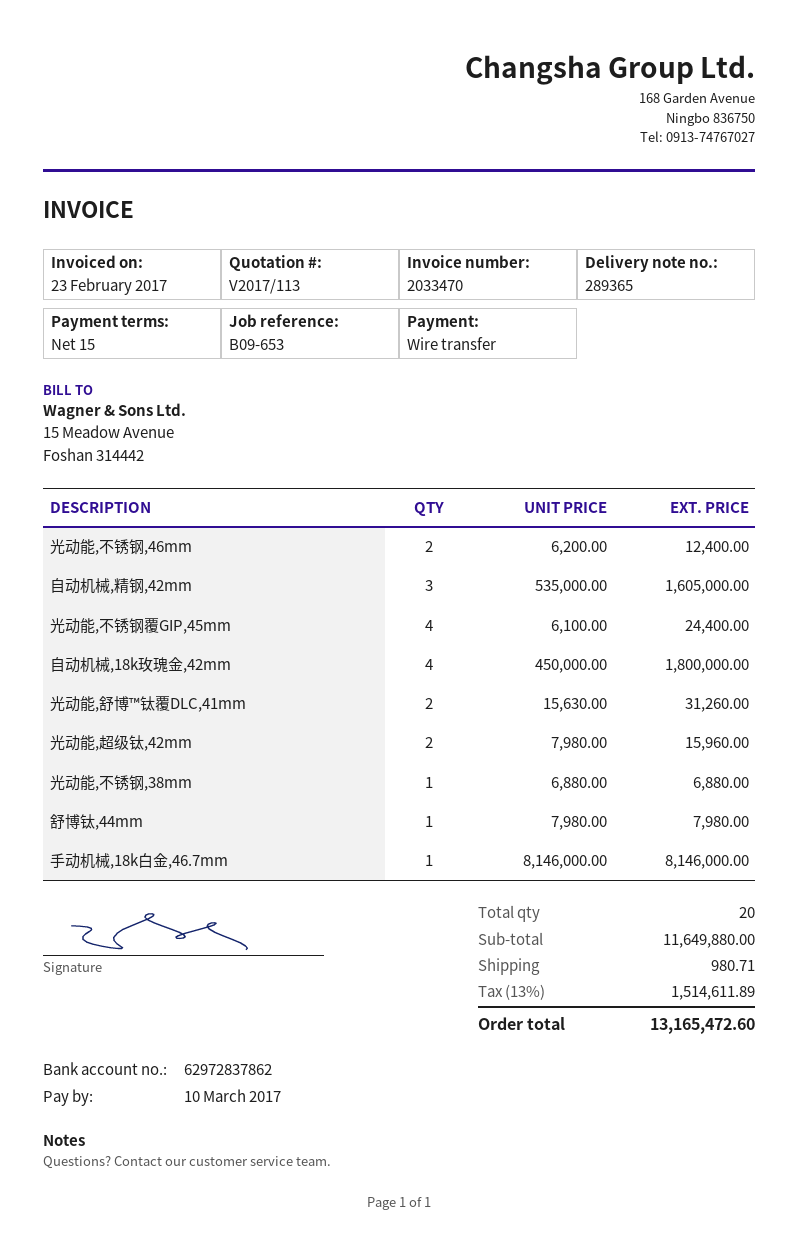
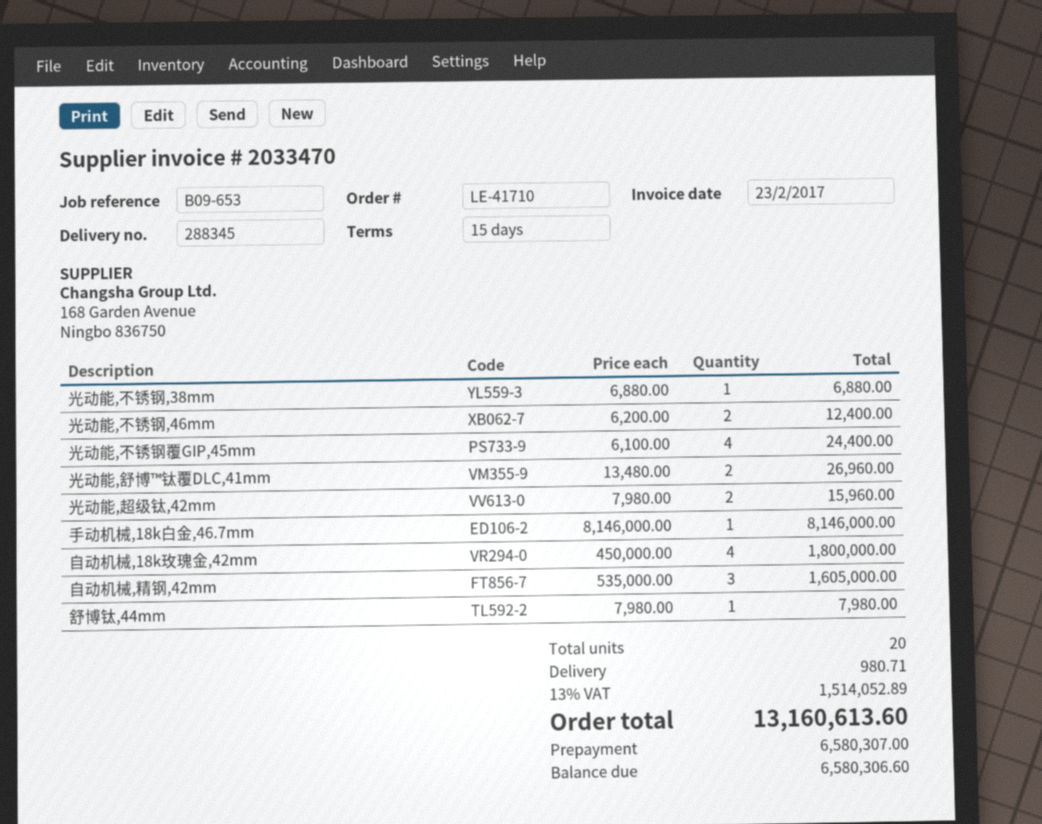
delivery note number: 289365 -> 288345
光动能,舒博™钛覆DLC,41mm: 2 x 15630.00 = 31260.00 -> 2 x 13480.00 = 26960.00
tax: 13% = 1514611.89 -> 13% = 1514052.89
total: 13165472.60 -> 13160613.60

